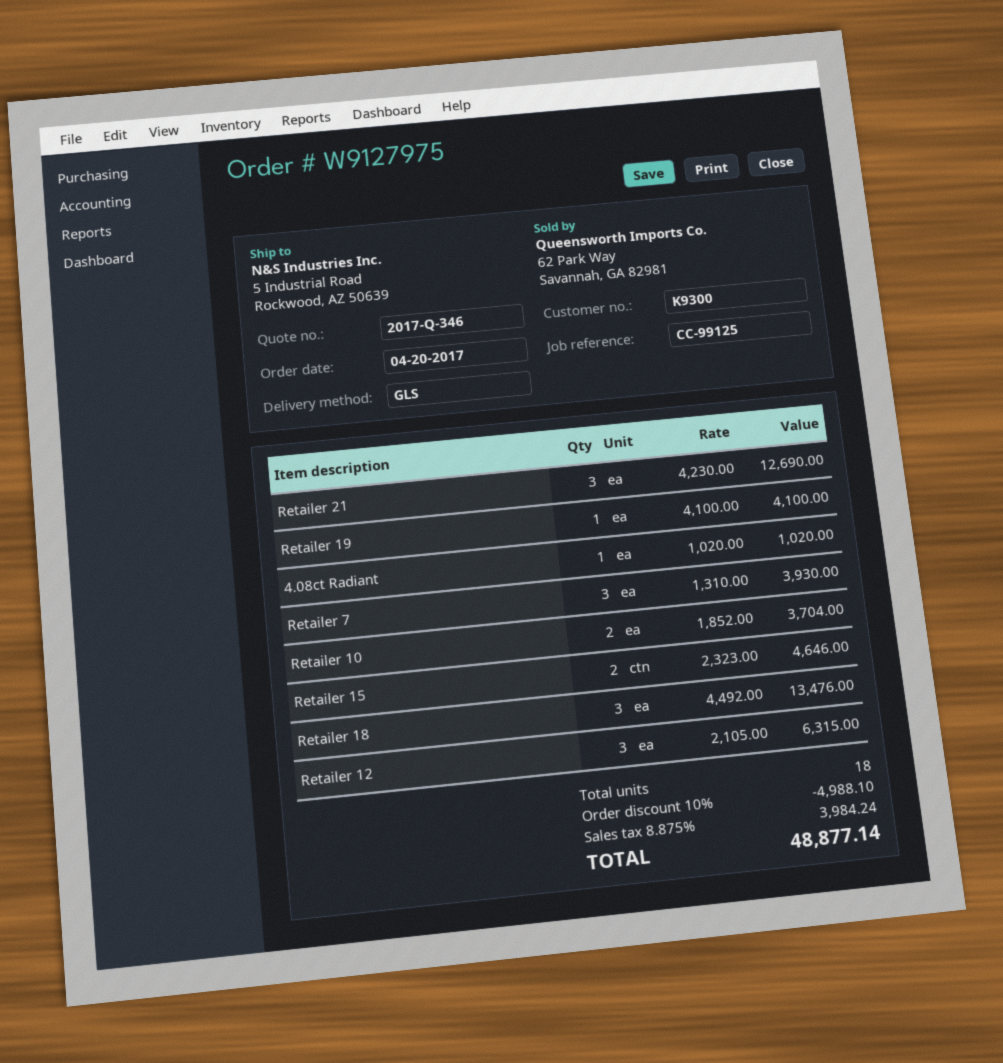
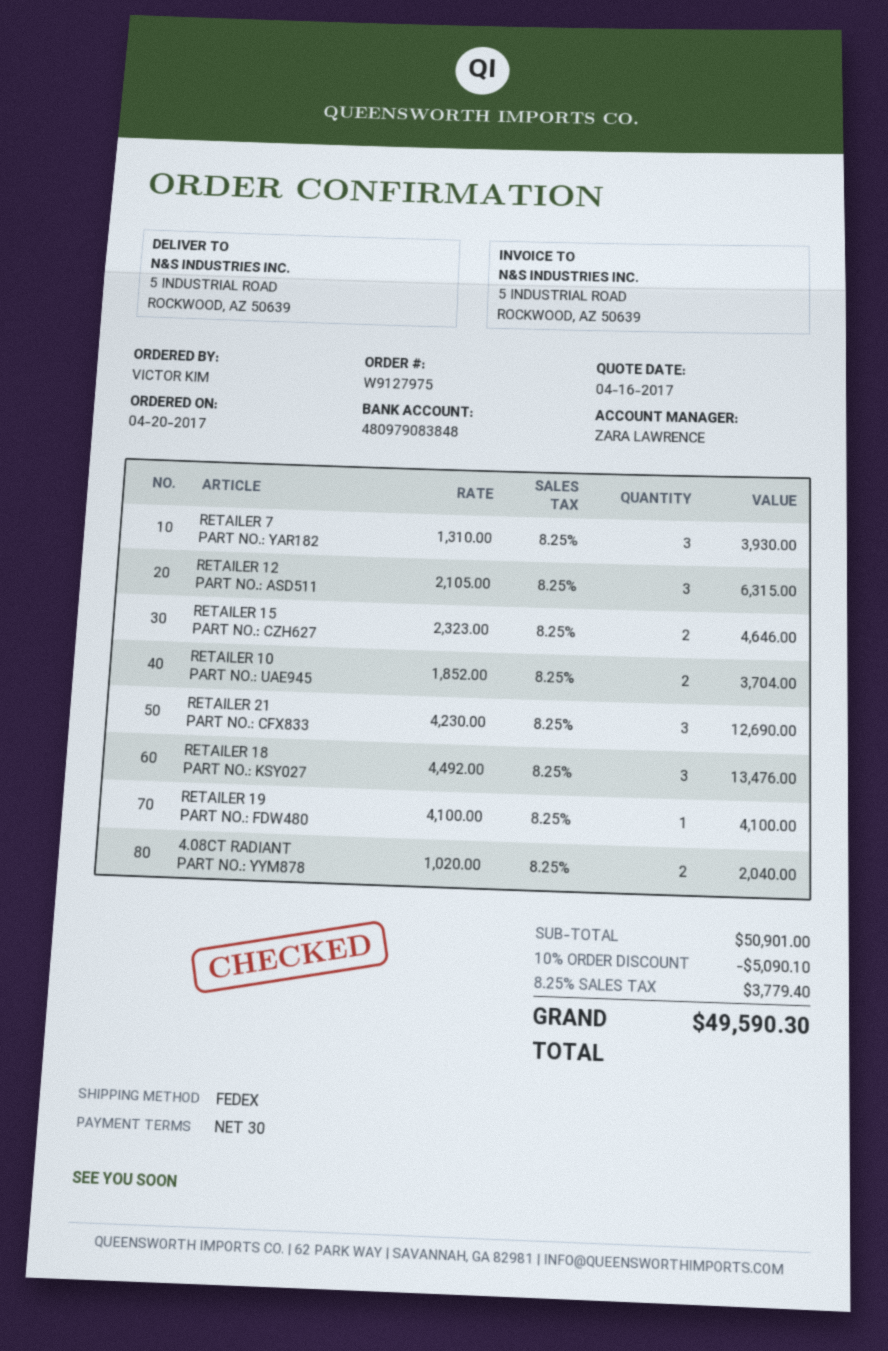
shipping method: GLS -> FedEx
4.08ct Radiant: 1 x 1020.00 = 1020.00 -> 2 x 1020.00 = 2040.00
discount: 10% = 4988.10 -> 10% = 5090.10
tax: 8.875% = 3984.24 -> 8.25% = 3779.40
total: 48877.14 -> 49590.30

